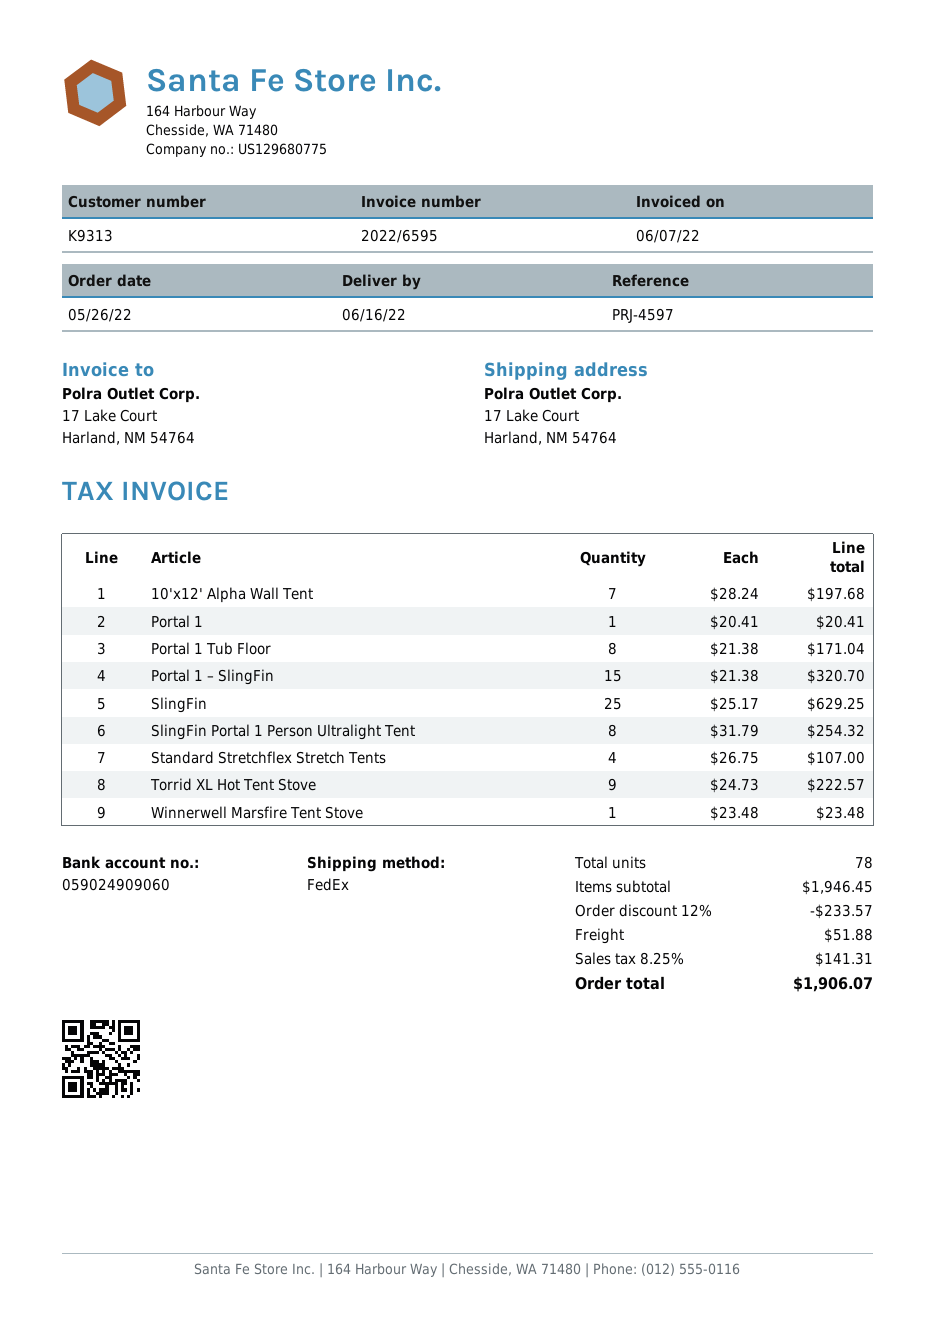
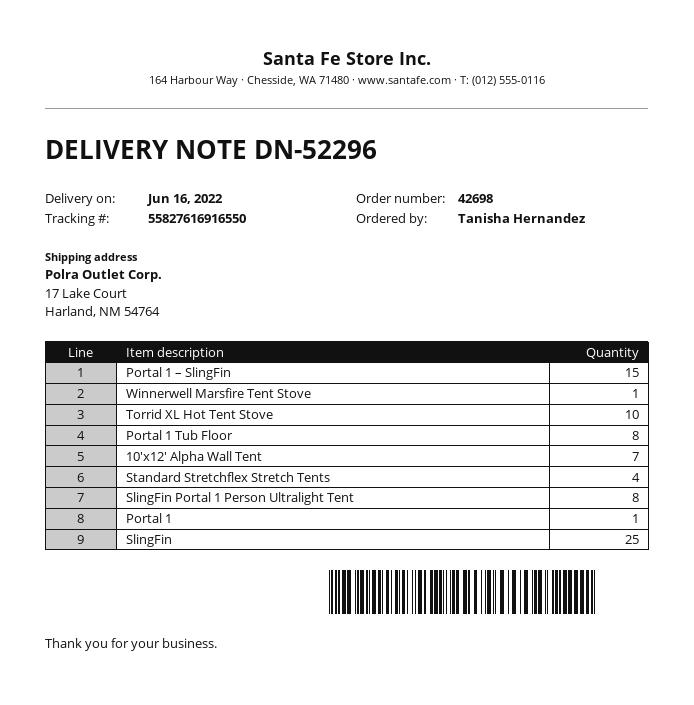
Torrid XL Hot Tent Stove: 9 -> 10

